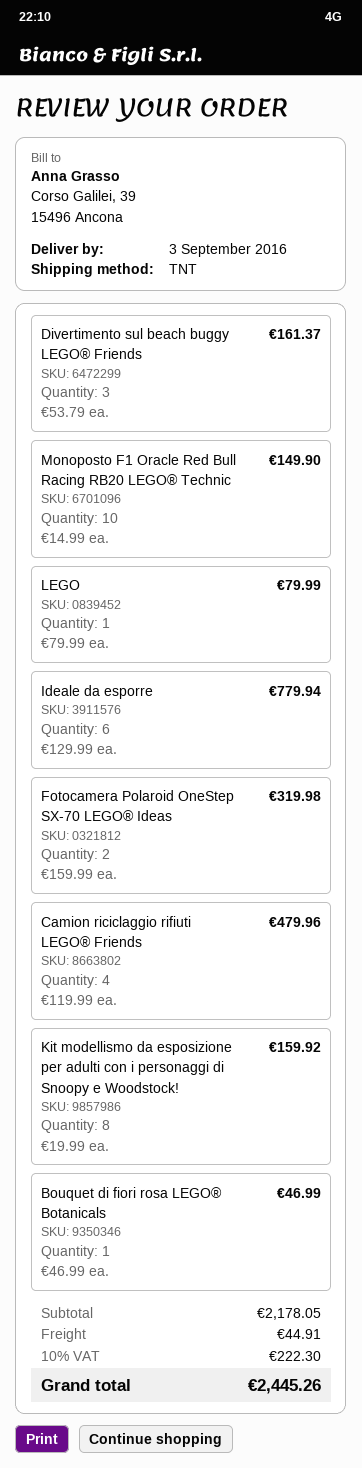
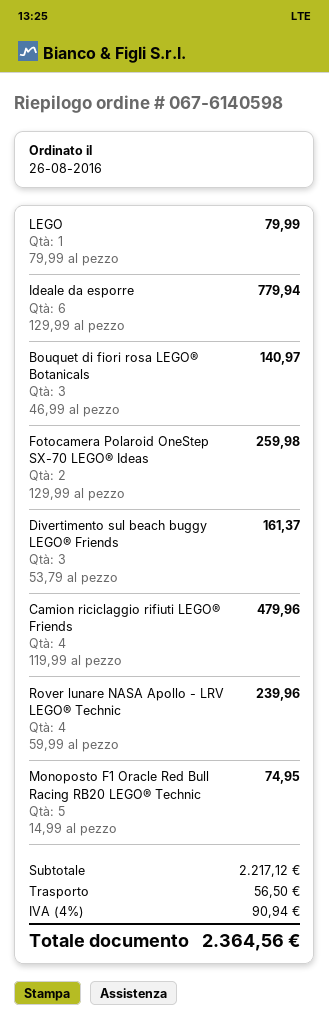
Monoposto F1 Oracle Red Bull Racing RB20 LEGO® Technic: 10 x 14.99 = 149.90 -> 5 x 14.99 = 74.95
Fotocamera Polaroid OneStep SX-70 LEGO® Ideas: 2 x 159.99 = 319.98 -> 2 x 129.99 = 259.98
Kit modellismo da esposizione per adulti con i personaggi di Snoopy e Woodstock!: 8 x 19.99 = 159.92 -> none
Bouquet di fiori rosa LEGO® Botanicals: 1 x 46.99 = 46.99 -> 3 x 46.99 = 140.97
Rover lunare NASA Apollo - LRV LEGO® Technic: none -> 4 x 59.99 = 239.96
subtotal: 2178.05 -> 2217.12
shipping: 44.91 -> 56.50
tax: 10% = 222.30 -> 4% = 90.94
total: 2445.26 -> 2364.56

